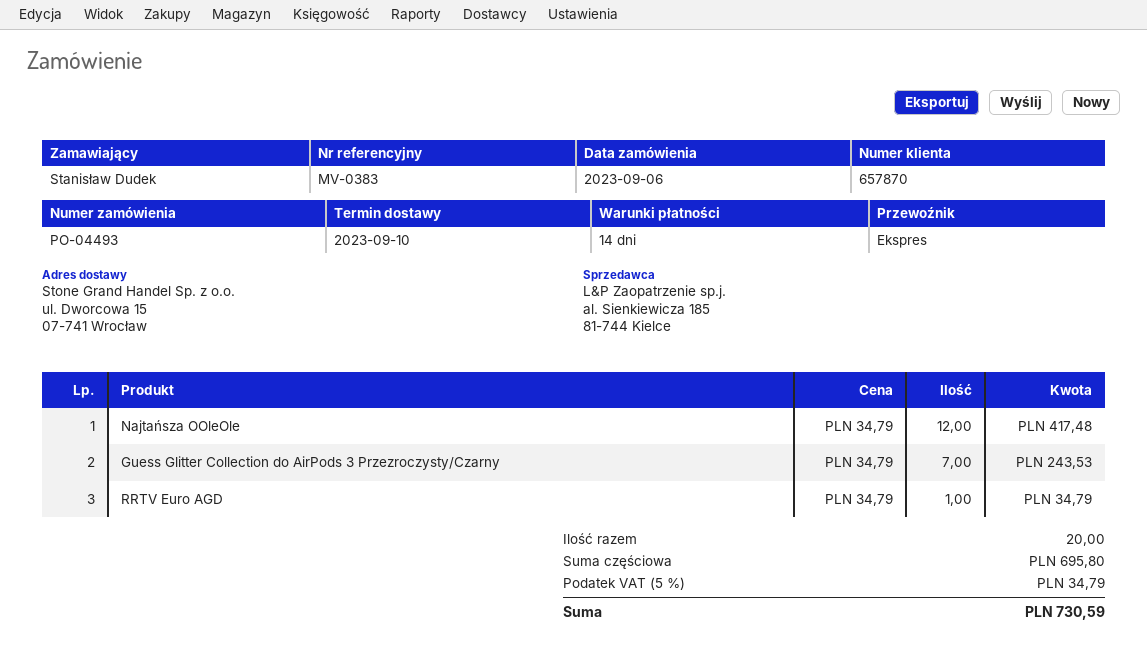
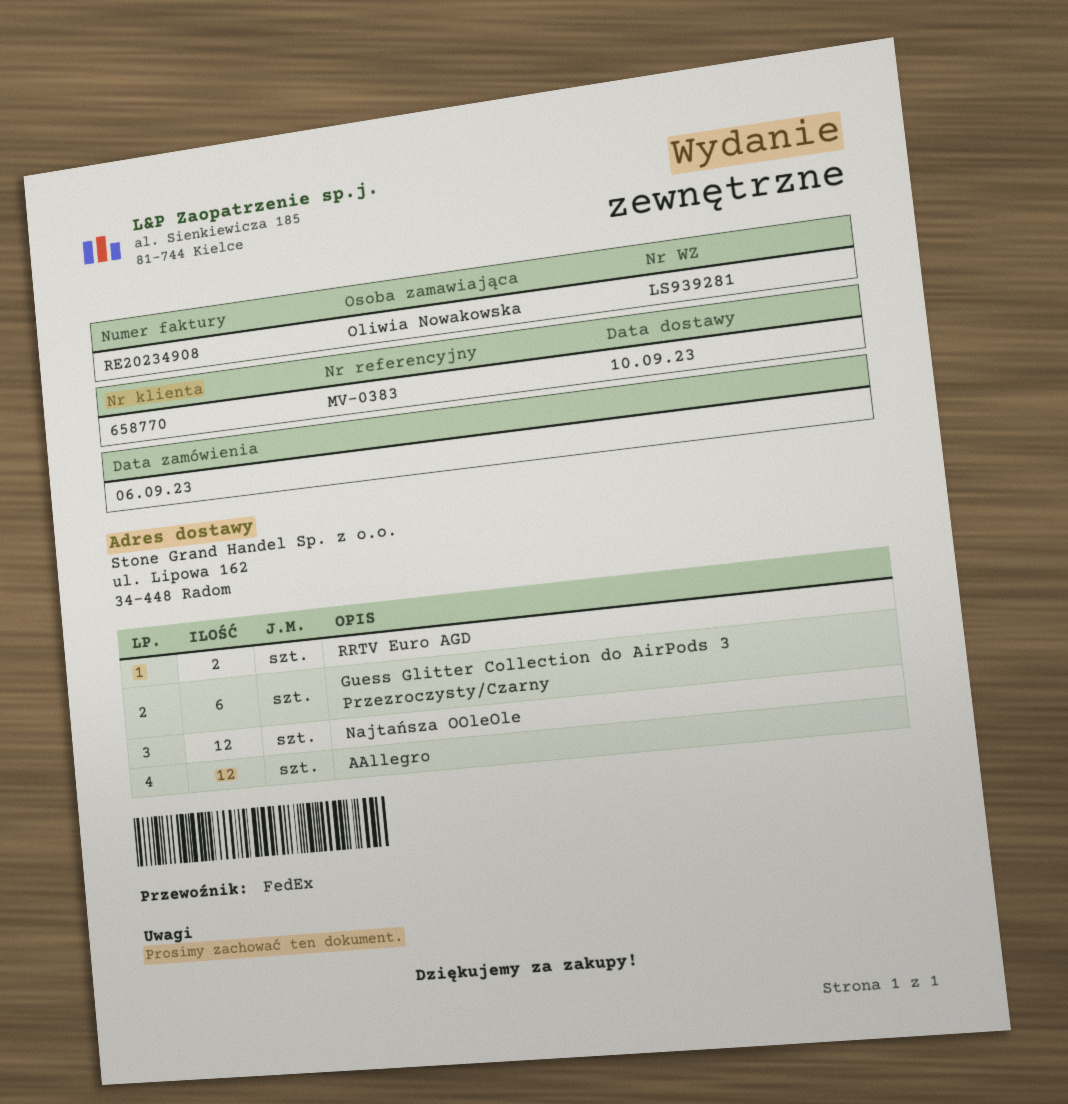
customer number: 657870 -> 658770
ordered by: Stanisław Dudek -> Oliwia Nowakowska
shipping method: express -> FedEx
ship to: ul. Dworcowa 15, 07-741 Wrocław -> ul. Lipowa 162, 34-448 Radom
Guess Glitter Collection do AirPods 3 Przezroczysty/Czarny: 7 -> 6
RRTV Euro AGD: 1 -> 2
AAllegro: none -> 12

